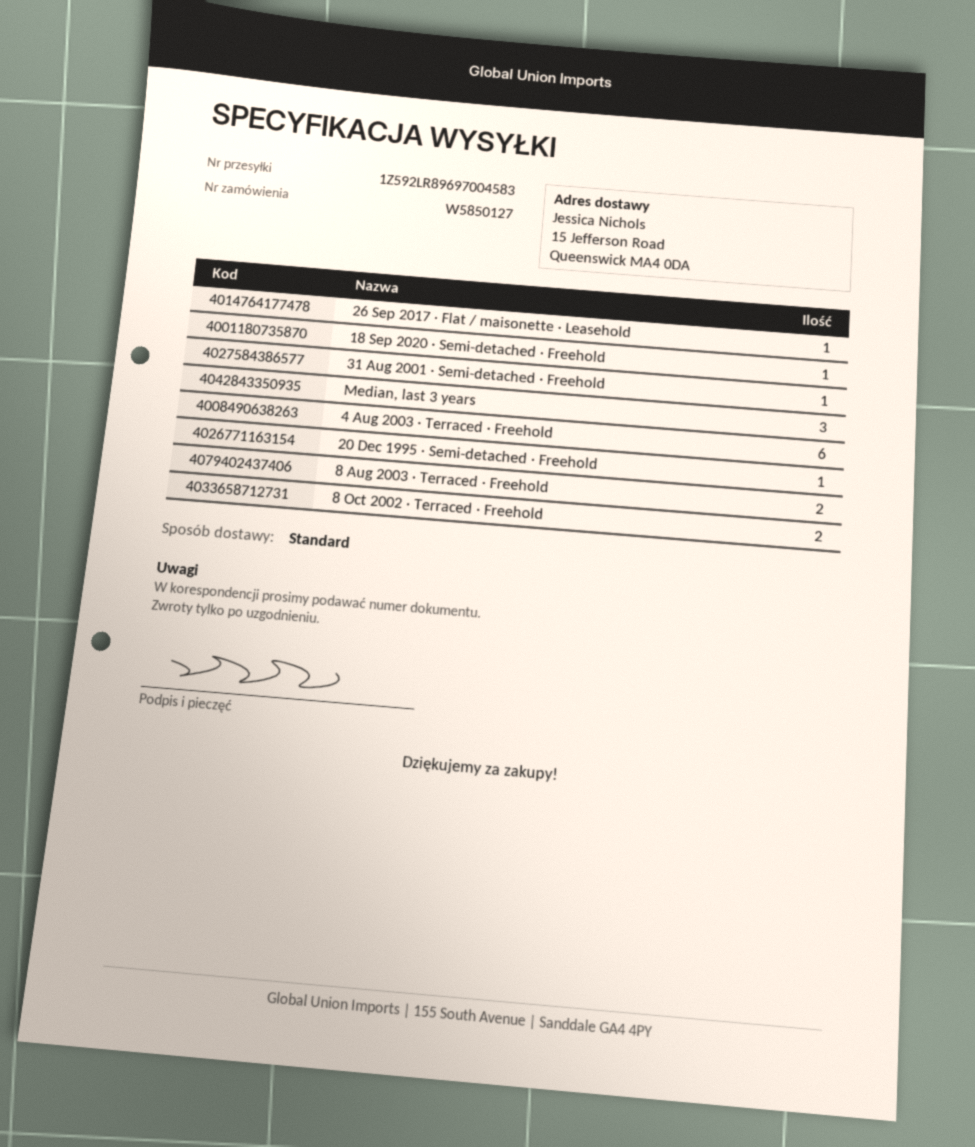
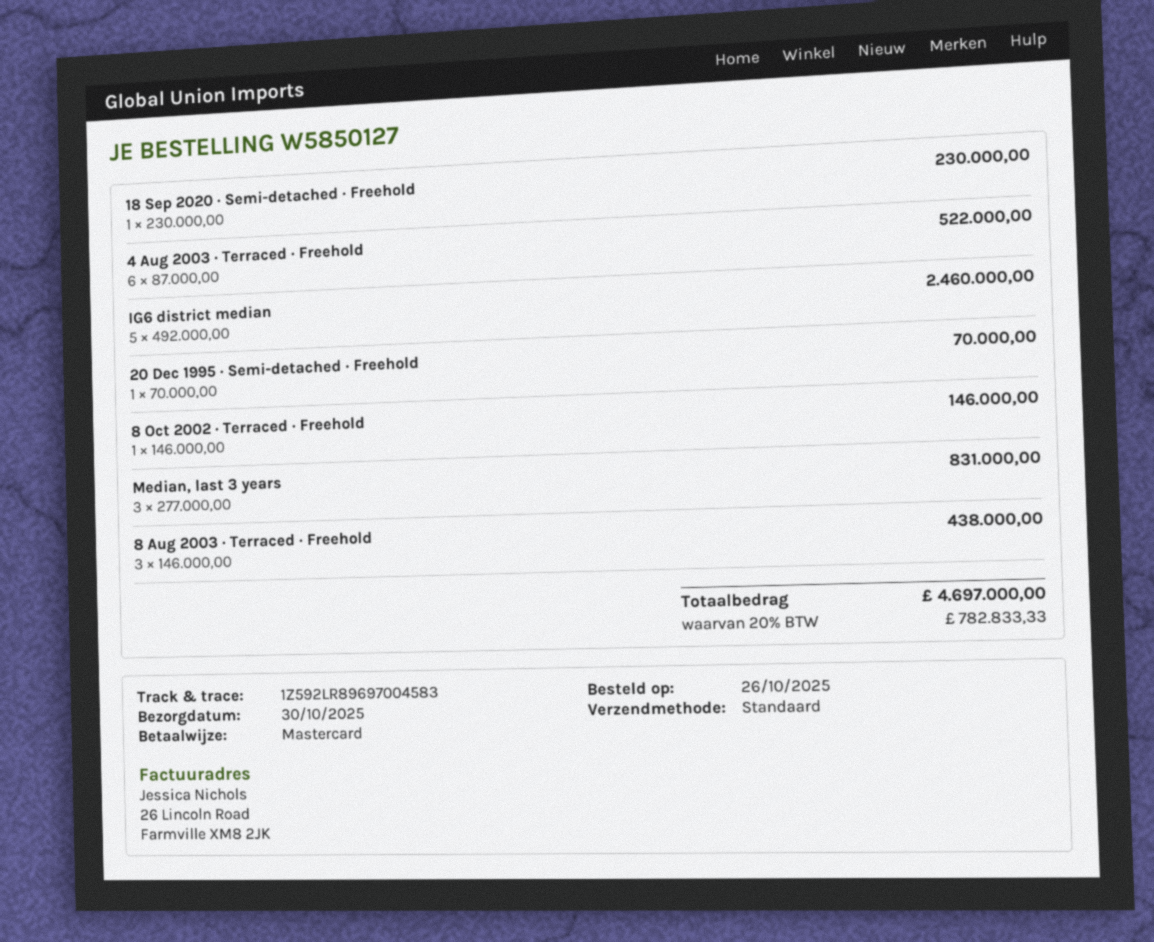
26 Sep 2017 · Flat / maisonette · Leasehold: 1 -> none
31 Aug 2001 · Semi-detached · Freehold: 1 -> none
8 Aug 2003 · Terraced · Freehold: 2 -> 3
8 Oct 2002 · Terraced · Freehold: 2 -> 1
IG6 district median: none -> 5

